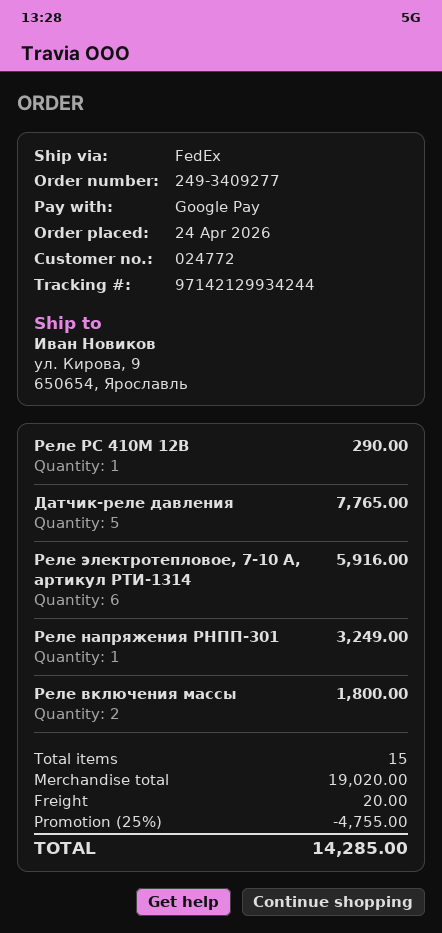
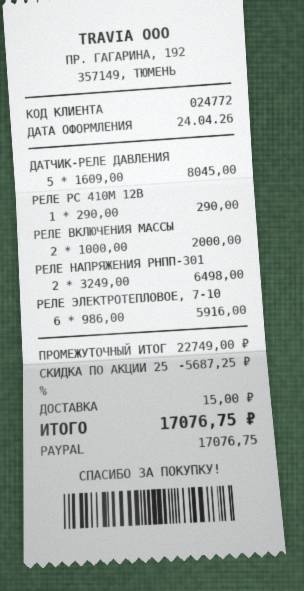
payment method: Google Pay -> PayPal
Датчик-реле давления: 5 for 7765.00 -> 5 for 8045.00
Реле напряжения РНПП-301: 1 for 3249.00 -> 2 for 6498.00
Реле включения массы: 2 for 1800.00 -> 2 for 2000.00
subtotal: 19020.00 -> 22749.00
discount: 25% = 4755.00 -> 25% = 5687.25
shipping: 20.00 -> 15.00
total: 14285.00 -> 17076.75

